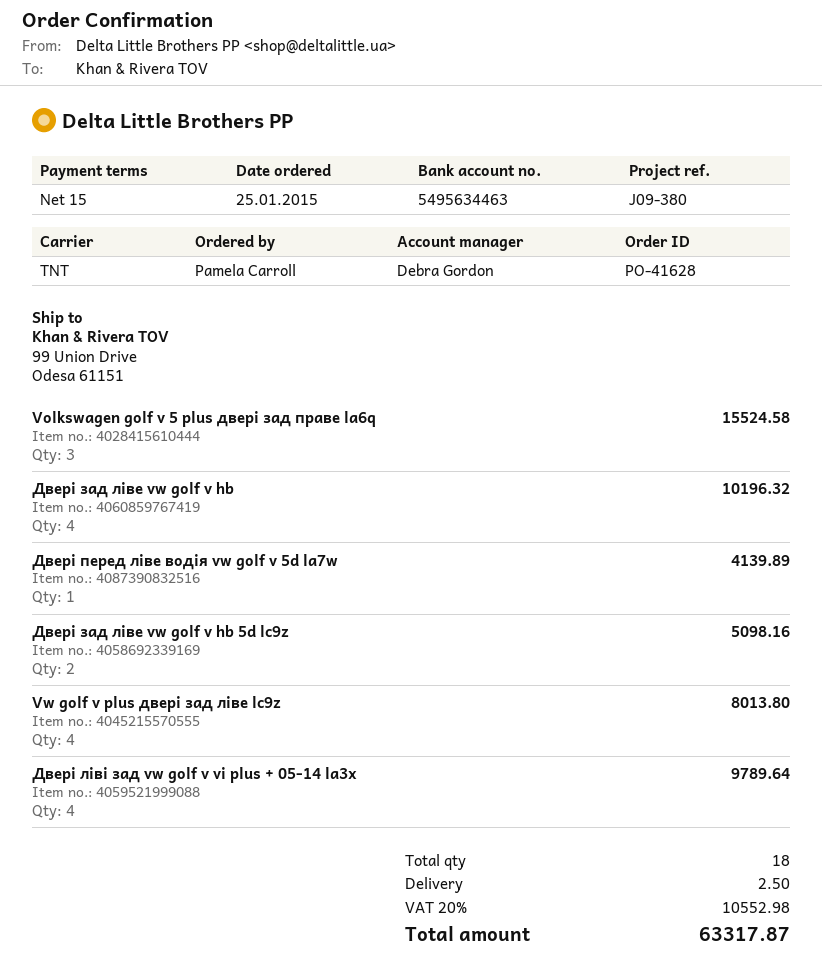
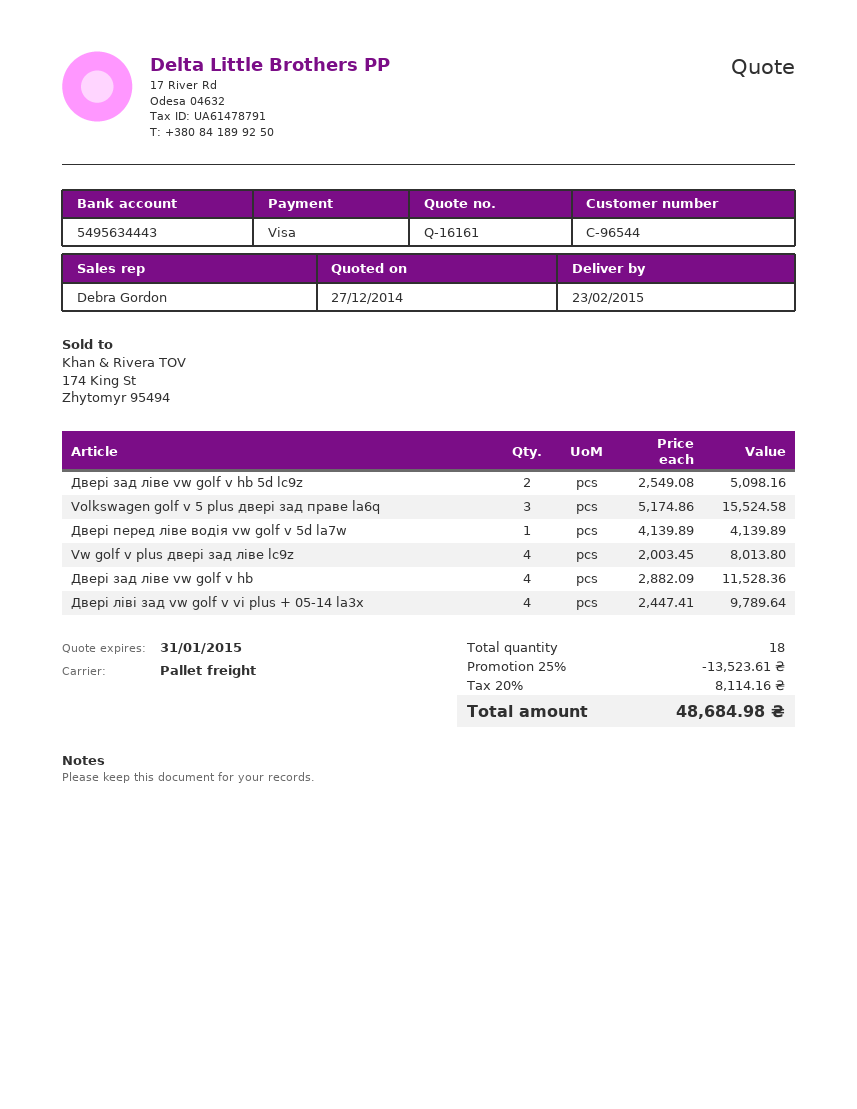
bank account: 5495634463 -> 5495634443
shipping method: TNT -> pallet freight
Двері зад ліве vw golf v hb: 4 for 10196.32 -> 4 for 11528.36
discount: none -> 25% = 13523.61
shipping: 2.50 -> none
tax: 20% = 10552.98 -> 20% = 8114.16
total: 63317.87 -> 48684.98

